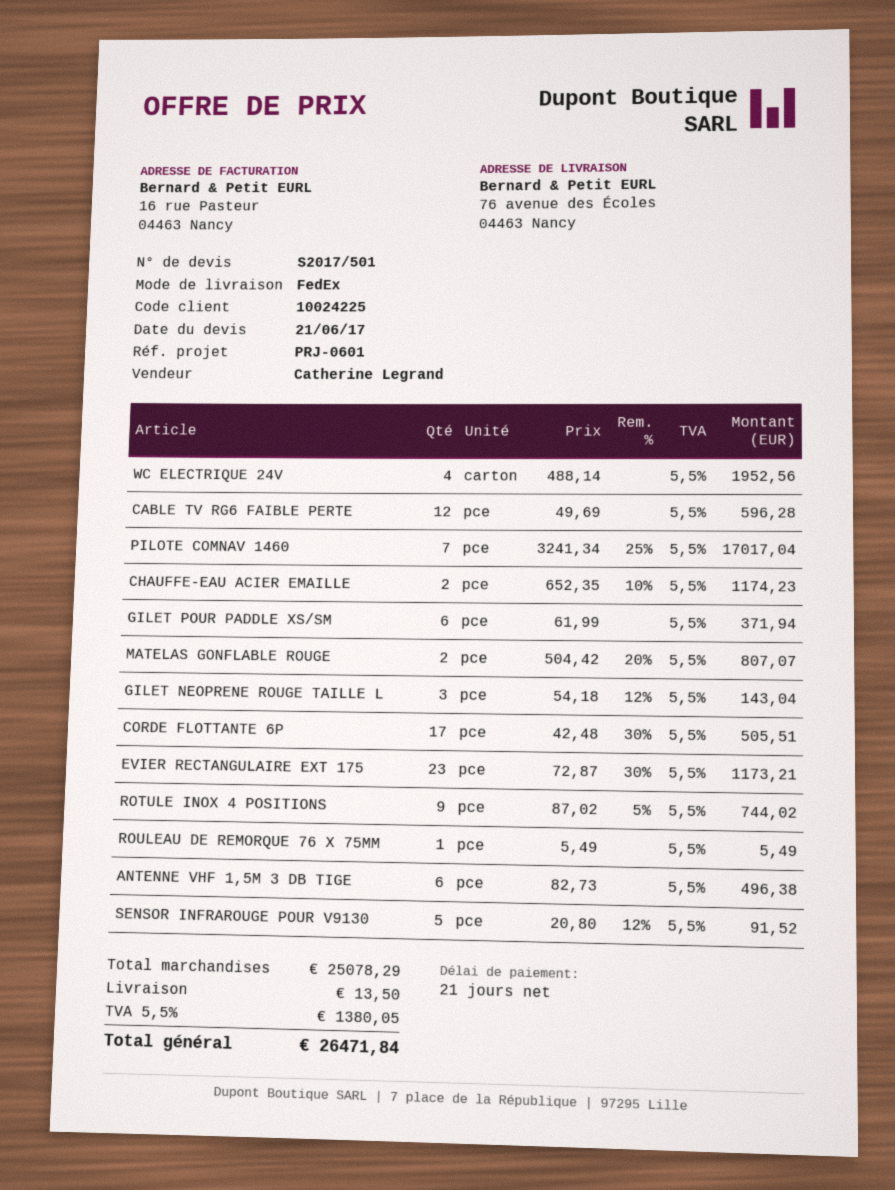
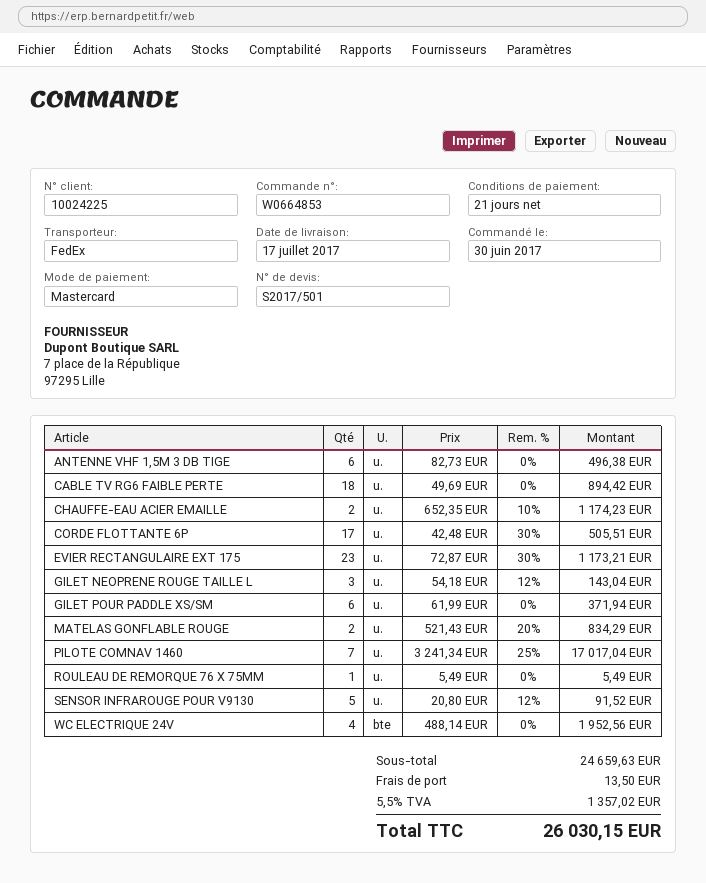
CABLE TV RG6 FAIBLE PERTE: 12 x 49.69 = 596.28 -> 18 x 49.69 = 894.42
MATELAS GONFLABLE ROUGE: 2 x 504.42 - 20% = 807.07 -> 2 x 521.43 - 20% = 834.29
ROTULE INOX 4 POSITIONS: 9 x 87.02 - 5% = 744.02 -> none
subtotal: 25078.29 -> 24659.63
tax: 5.5% = 1380.05 -> 5.5% = 1357.02
total: 26471.84 -> 26030.15

